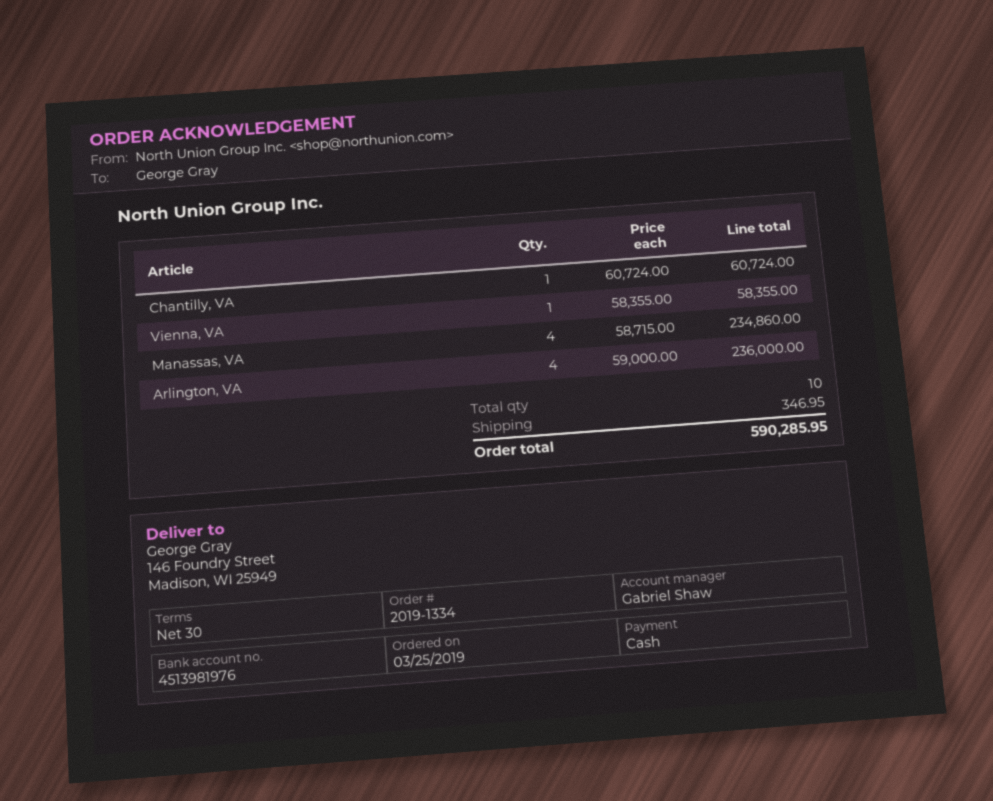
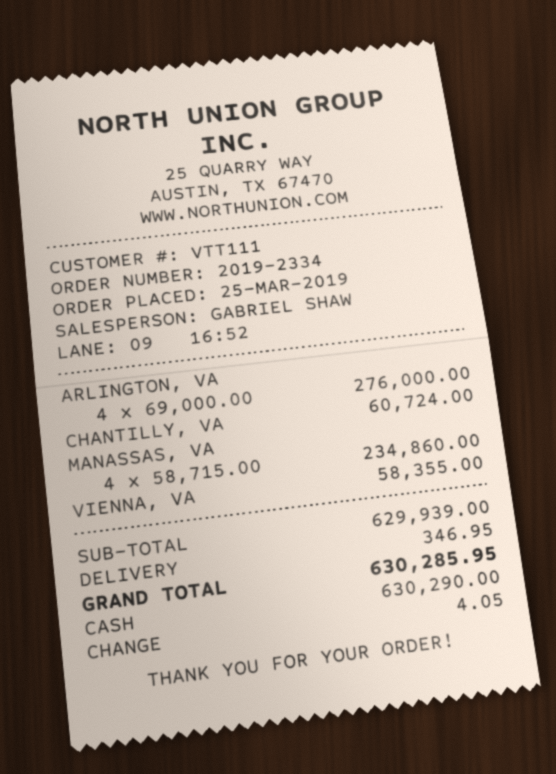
order number: 2019-1334 -> 2019-2334
Arlington, VA: 4 x 59000.00 = 236000.00 -> 4 x 69000.00 = 276000.00
total: 590285.95 -> 630285.95

